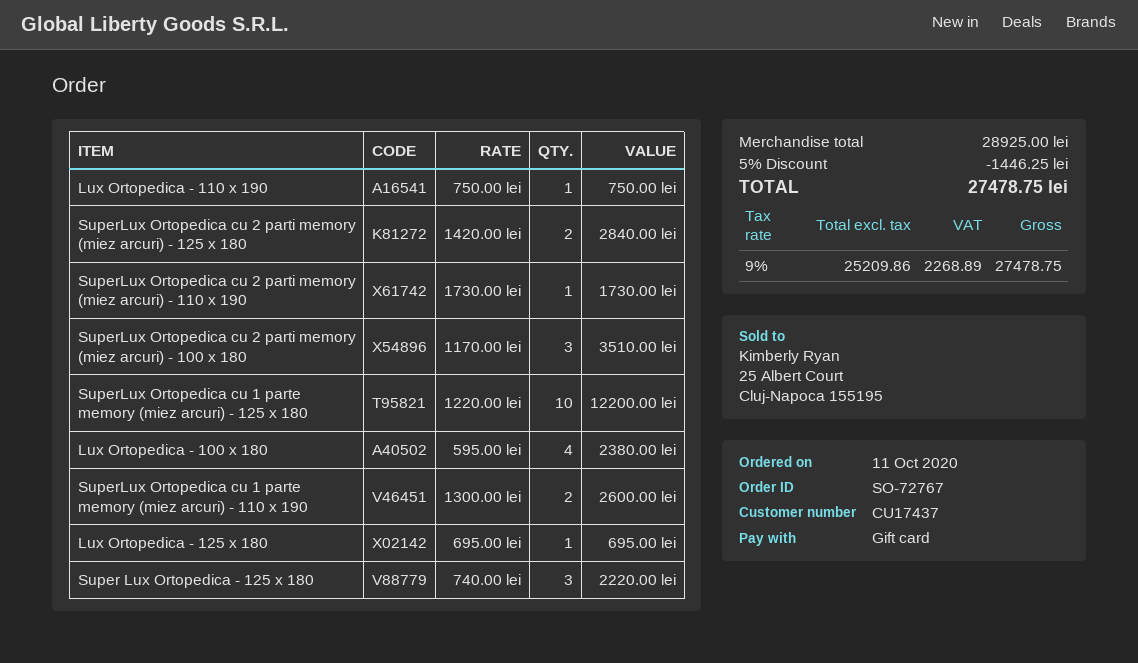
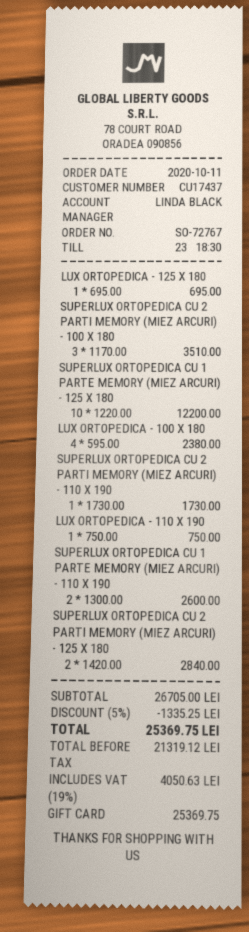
Super Lux Ortopedica - 125 x 180: 3 x 740.00 = 2220.00 -> none
subtotal: 28925.00 -> 26705.00
discount: 5% = 1446.25 -> 5% = 1335.25
net: 25209.86 -> 21319.12
tax: 9% = 2268.89 -> 19% = 4050.63
total: 27478.75 -> 25369.75

